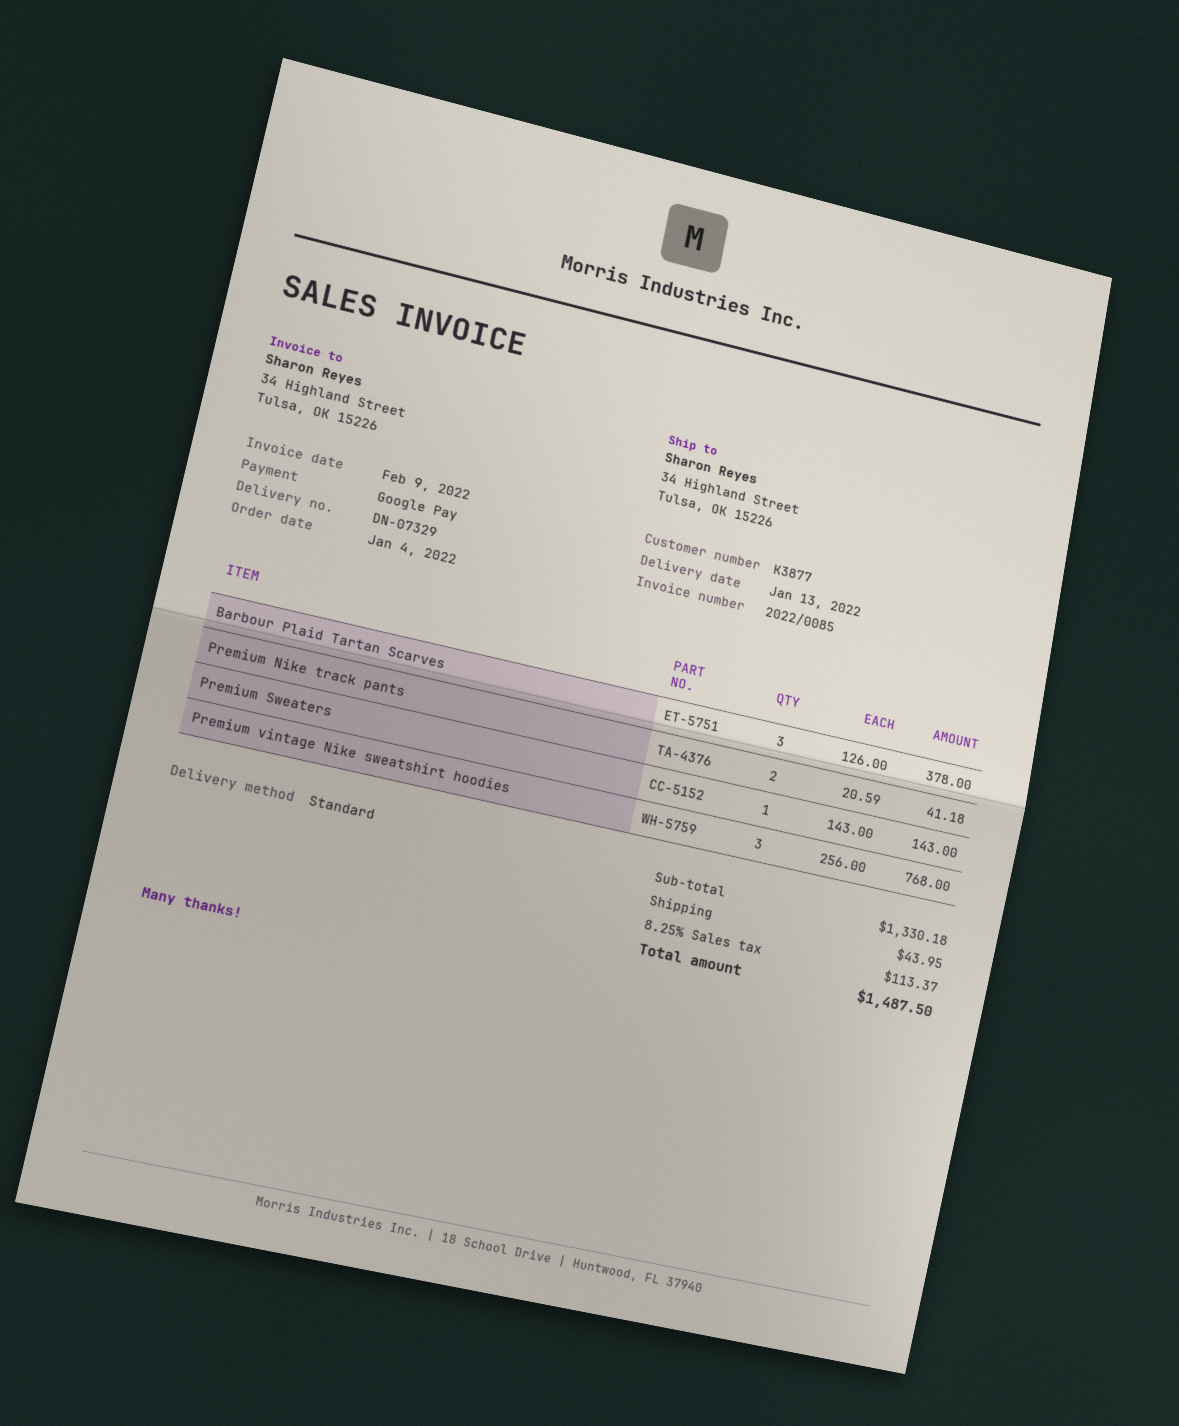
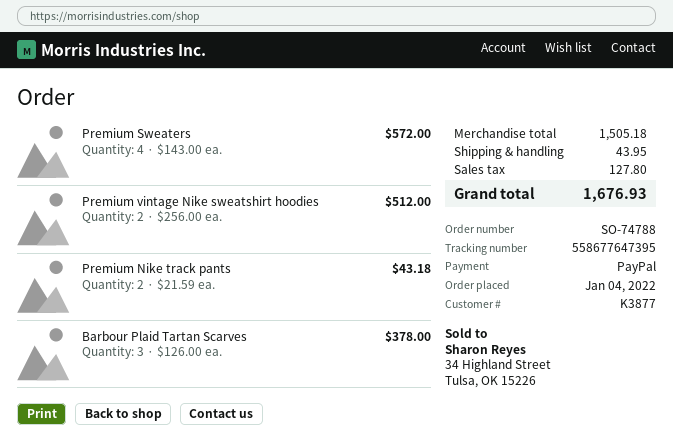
payment method: Google Pay -> PayPal
Premium Nike track pants: 2 x 20.59 = 41.18 -> 2 x 21.59 = 43.18
Premium Sweaters: 1 x 143.00 = 143.00 -> 4 x 143.00 = 572.00
Premium vintage Nike sweatshirt hoodies: 3 x 256.00 = 768.00 -> 2 x 256.00 = 512.00
subtotal: 1330.18 -> 1505.18
tax: 113.37 -> 127.80
total: 1487.50 -> 1676.93

